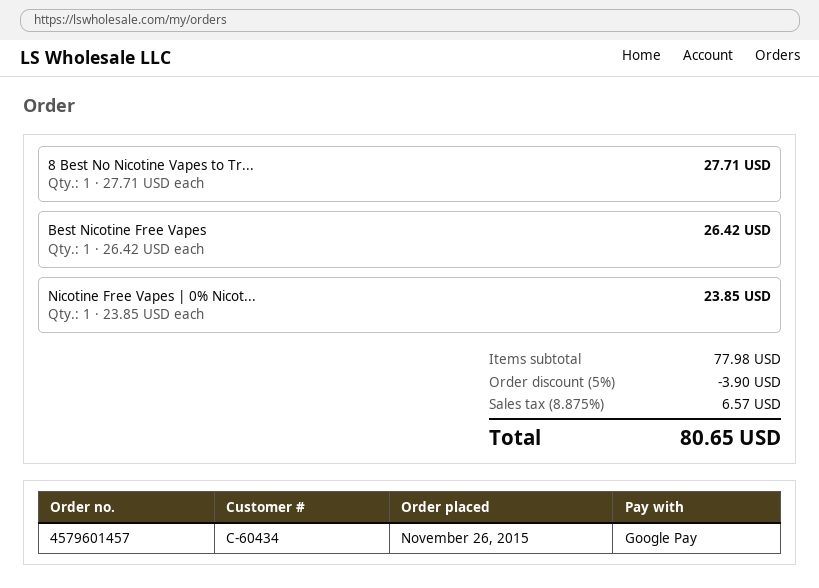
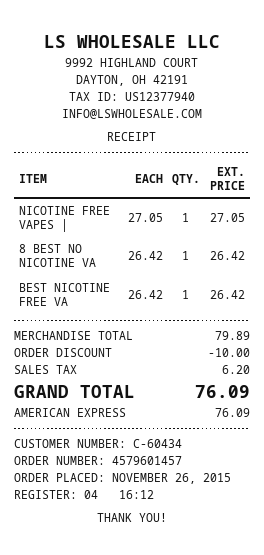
payment method: Google Pay -> American Express
8 Best No Nicotine Vapes to Tr...: 1 x 27.71 = 27.71 -> 1 x 26.42 = 26.42
Nicotine Free Vapes | 0% Nicot...: 1 x 23.85 = 23.85 -> 1 x 27.05 = 27.05
subtotal: 77.98 -> 79.89
discount: 3.90 -> 10.00
tax: 6.57 -> 6.20
total: 80.65 -> 76.09

